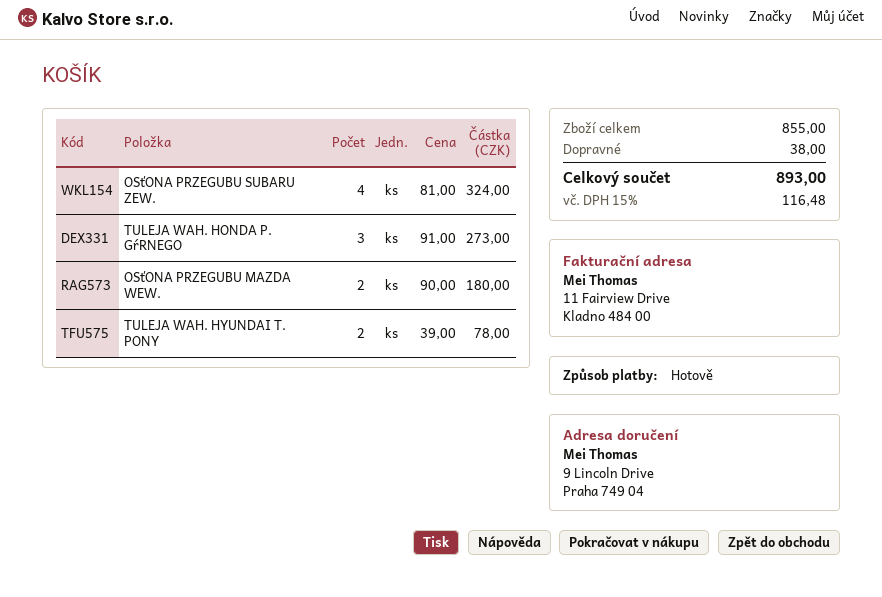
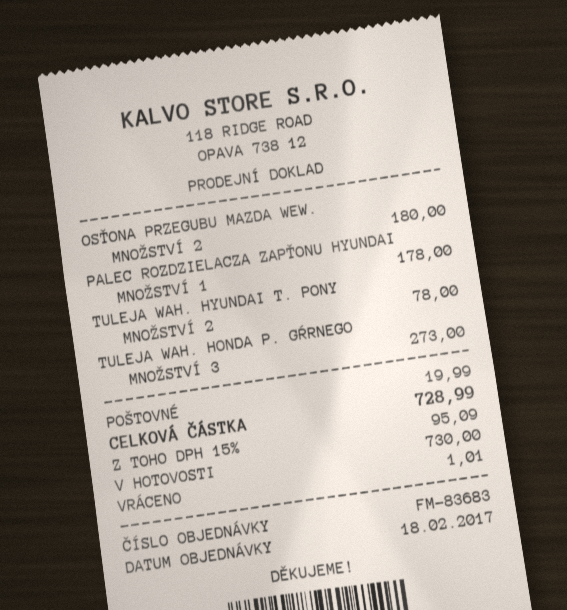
OSťONA PRZEGUBU SUBARU ZEW.: 4 for 324.00 -> none
PALEC ROZDZIELACZA ZAPŤONU HYUNDAI: none -> 1 for 178.00
shipping: 38.00 -> 19.99
tax: 15% = 116.48 -> 15% = 95.09
total: 893.00 -> 728.99

